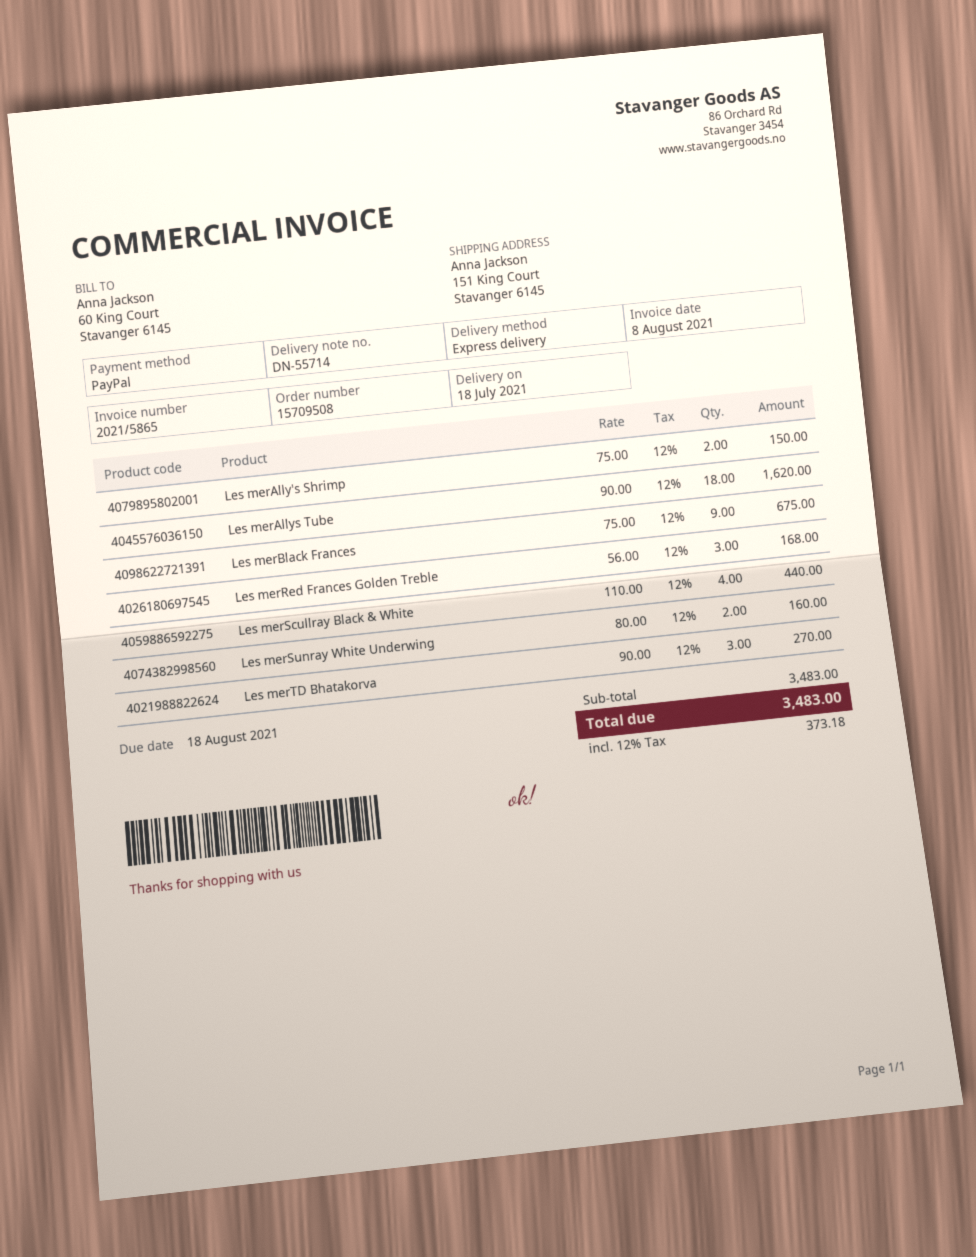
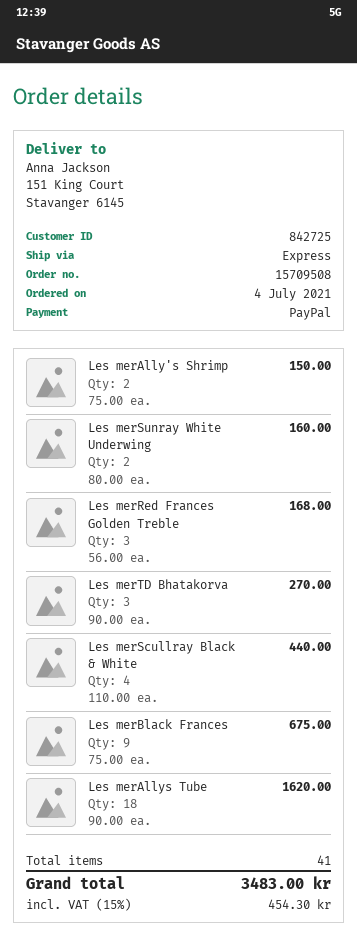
tax: 12% = 373.18 -> 15% = 454.30

